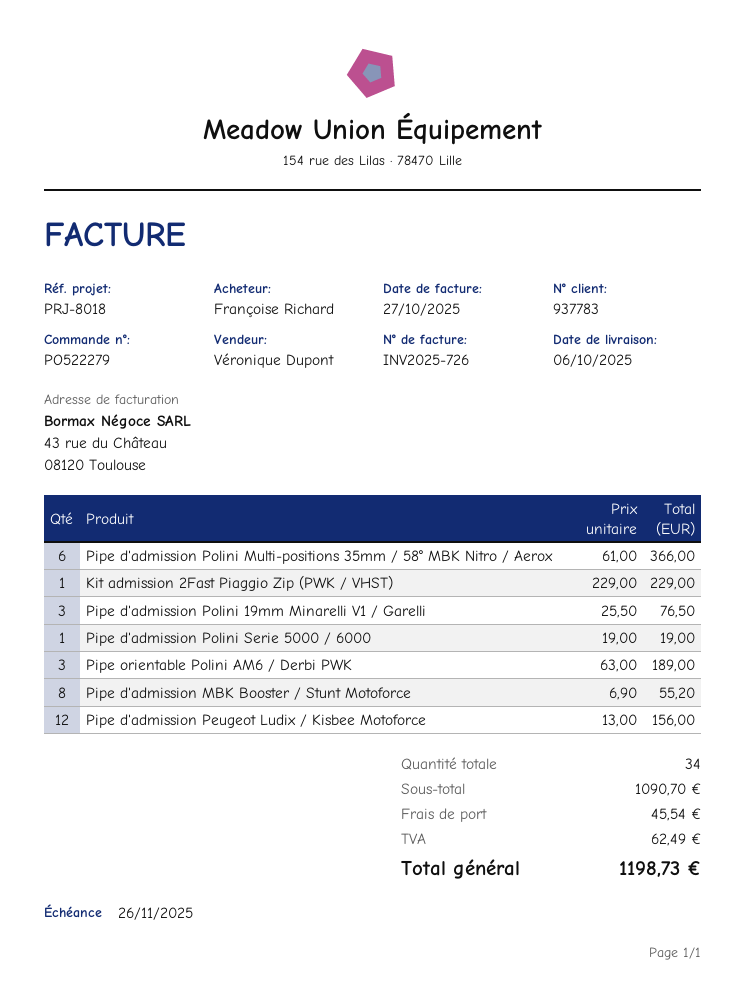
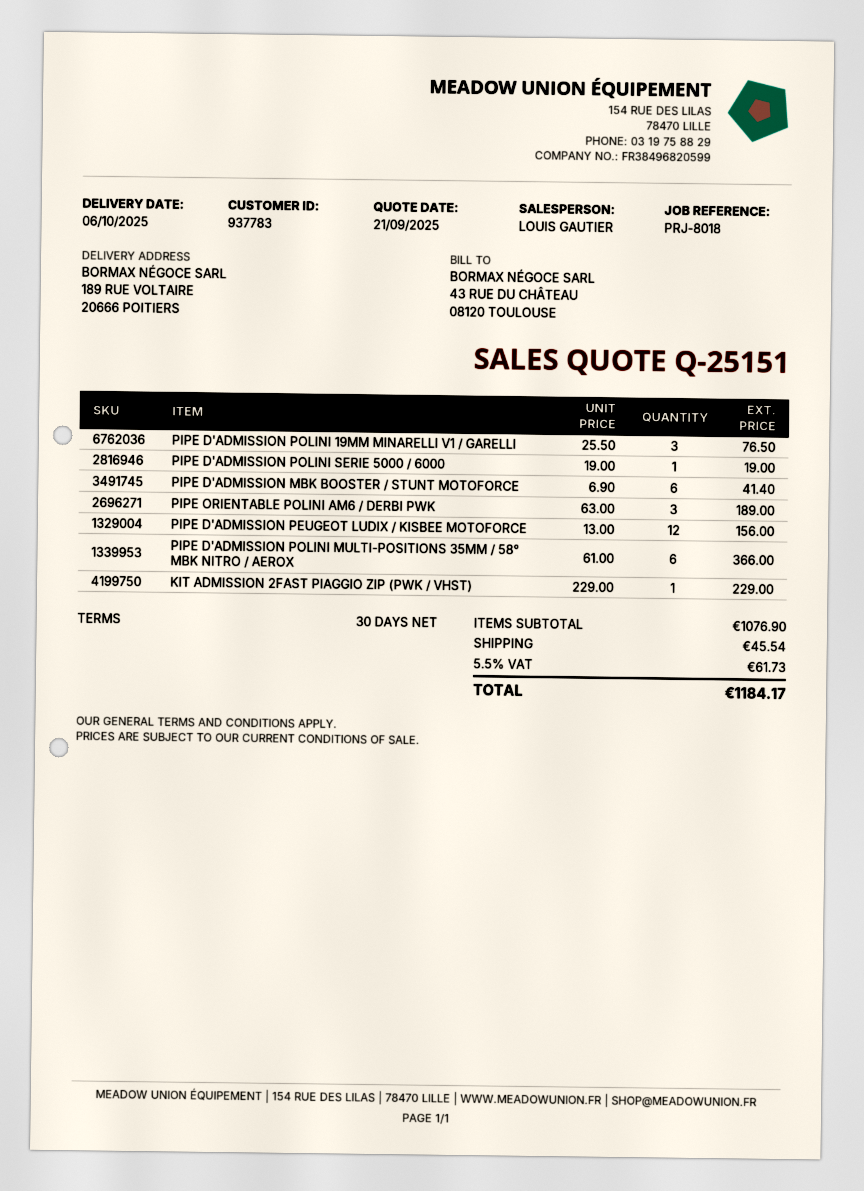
sales rep: Véronique Dupont -> LOUIS GAUTIER
Pipe d'admission MBK Booster / Stunt Motoforce: 8 x 6.90 = 55.20 -> 6 x 6.90 = 41.40
subtotal: 1090.70 -> 1076.90
tax: 62.49 -> 61.73
total: 1198.73 -> 1184.17

